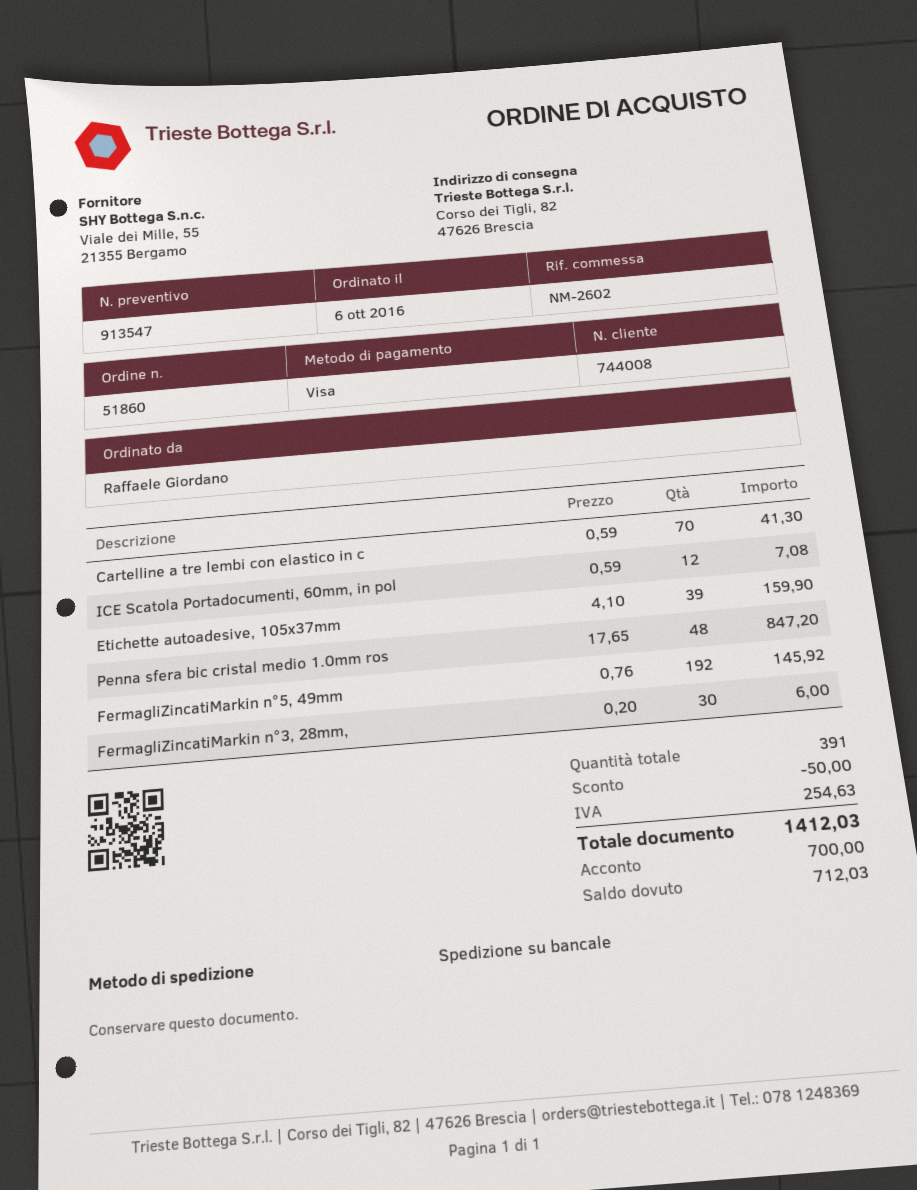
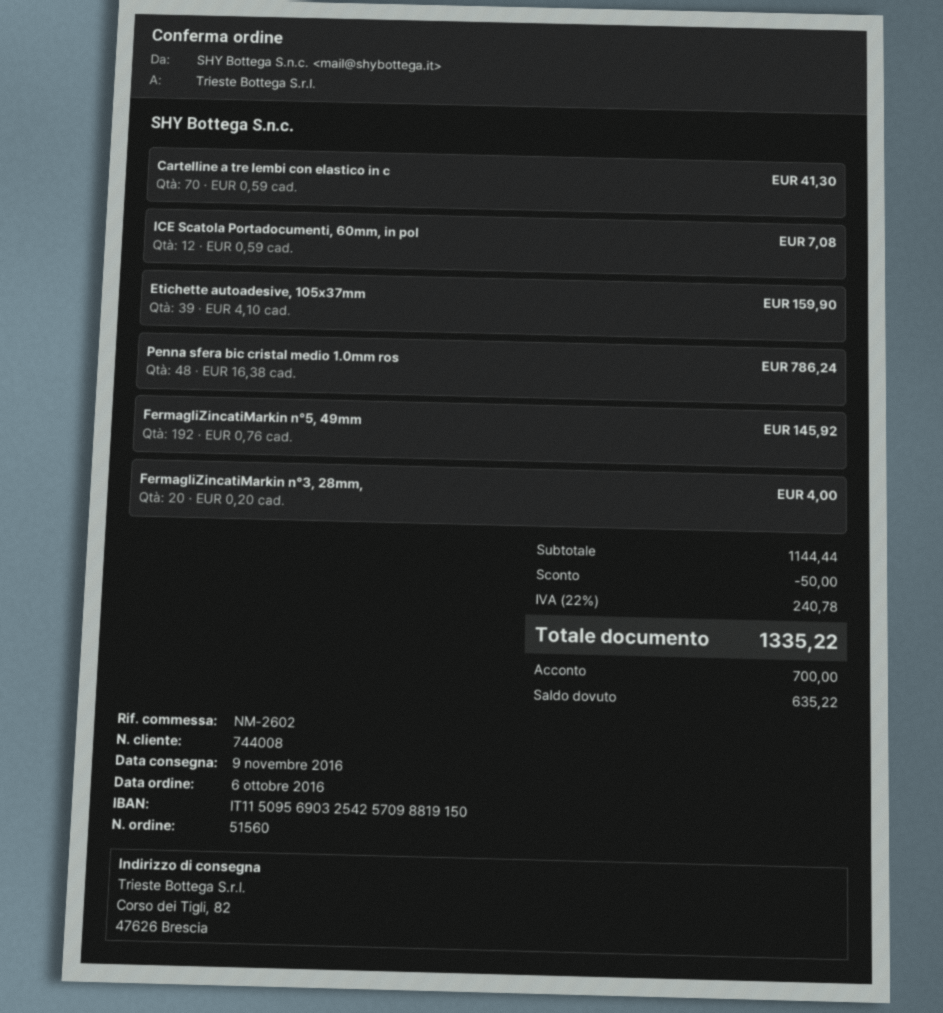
order number: 51860 -> 51560
Penna sfera bic cristal medio 1.0mm ros: 48 x 17.65 = 847.20 -> 48 x 16.38 = 786.24
FermagliZincatiMarkin n°3, 28mm,: 30 x 0.20 = 6.00 -> 20 x 0.20 = 4.00
tax: 254.63 -> 240.78
total: 1412.03 -> 1335.22
balance: 712.03 -> 635.22

